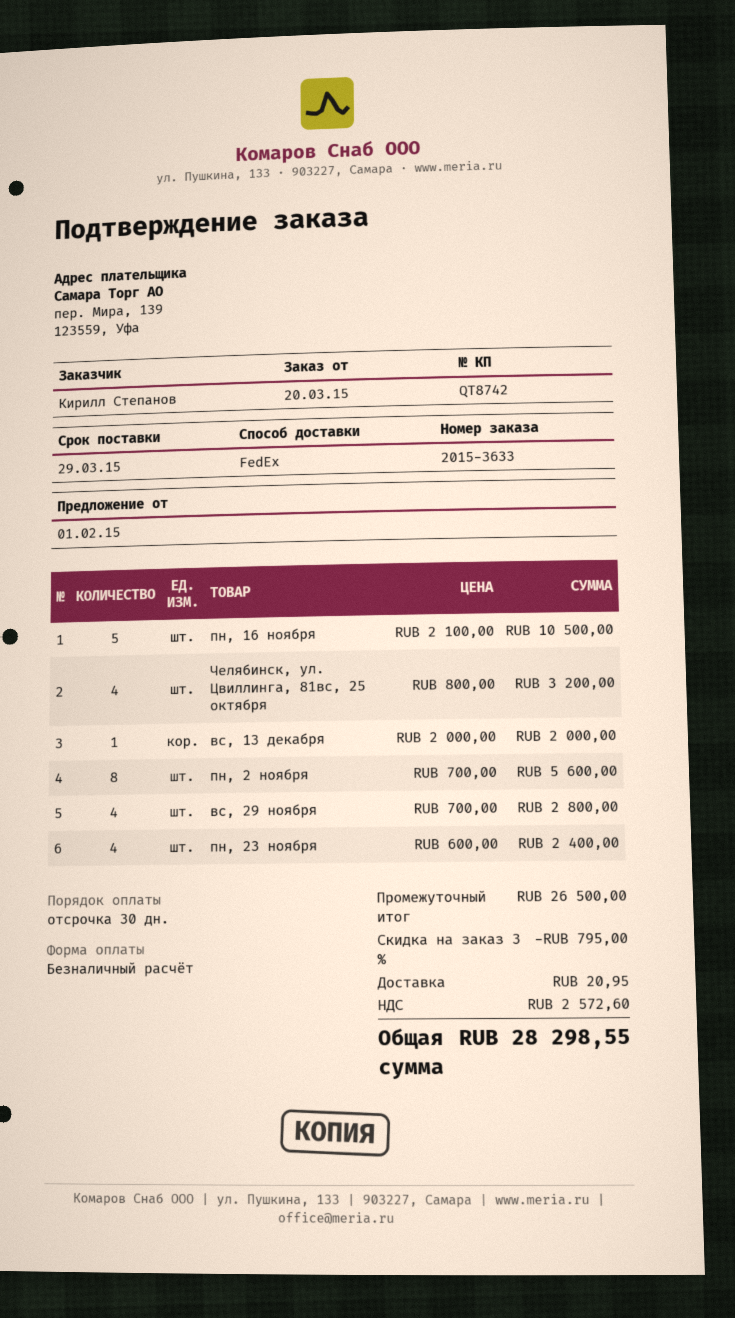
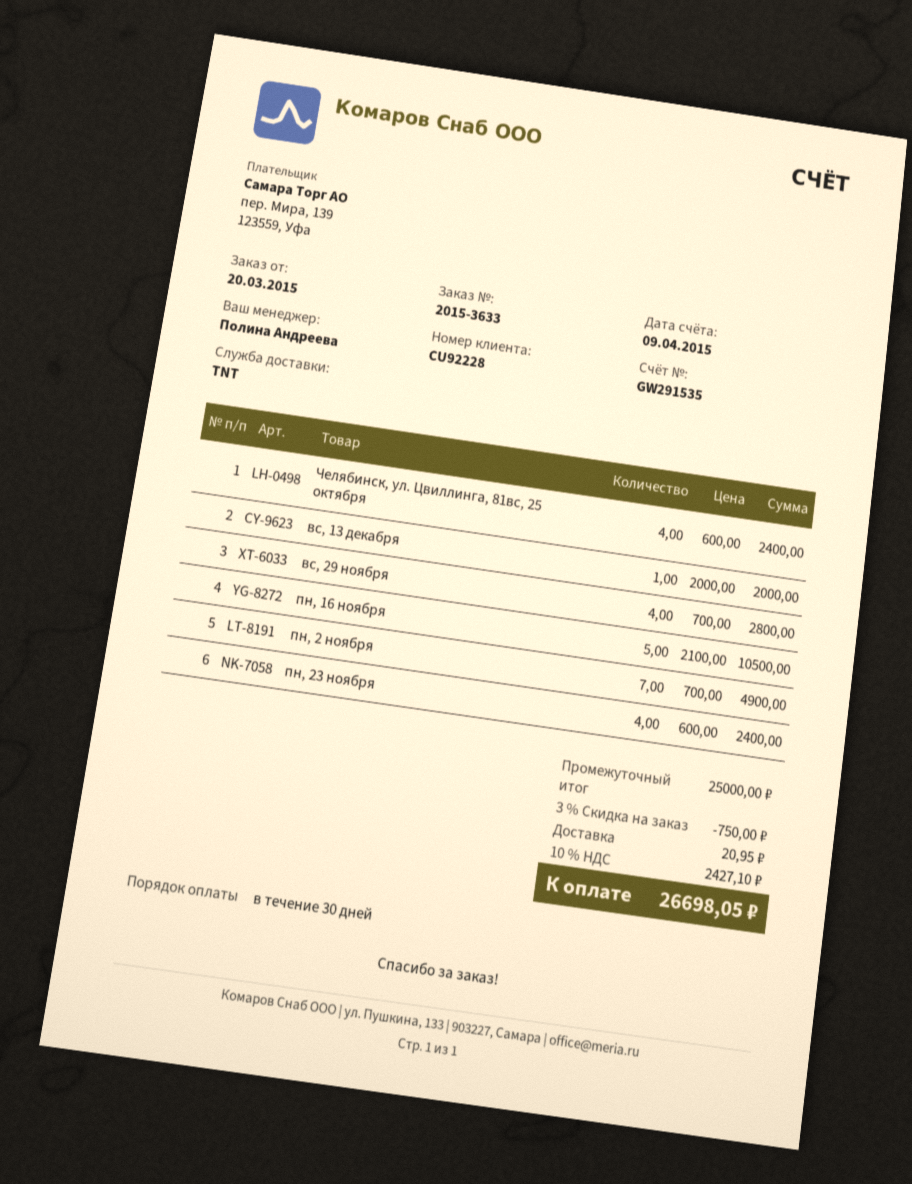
shipping method: FedEx -> TNT
Челябинск, ул. Цвиллинга, 81вс, 25 октября: 4 x 800.00 = 3200.00 -> 4 x 600.00 = 2400.00
пн, 2 ноября: 8 x 700.00 = 5600.00 -> 7 x 700.00 = 4900.00
subtotal: 26500.00 -> 25000.00
discount: 3% = 795.00 -> 3% = 750.00
tax: 2572.60 -> 2427.10
total: 28298.55 -> 26698.05

